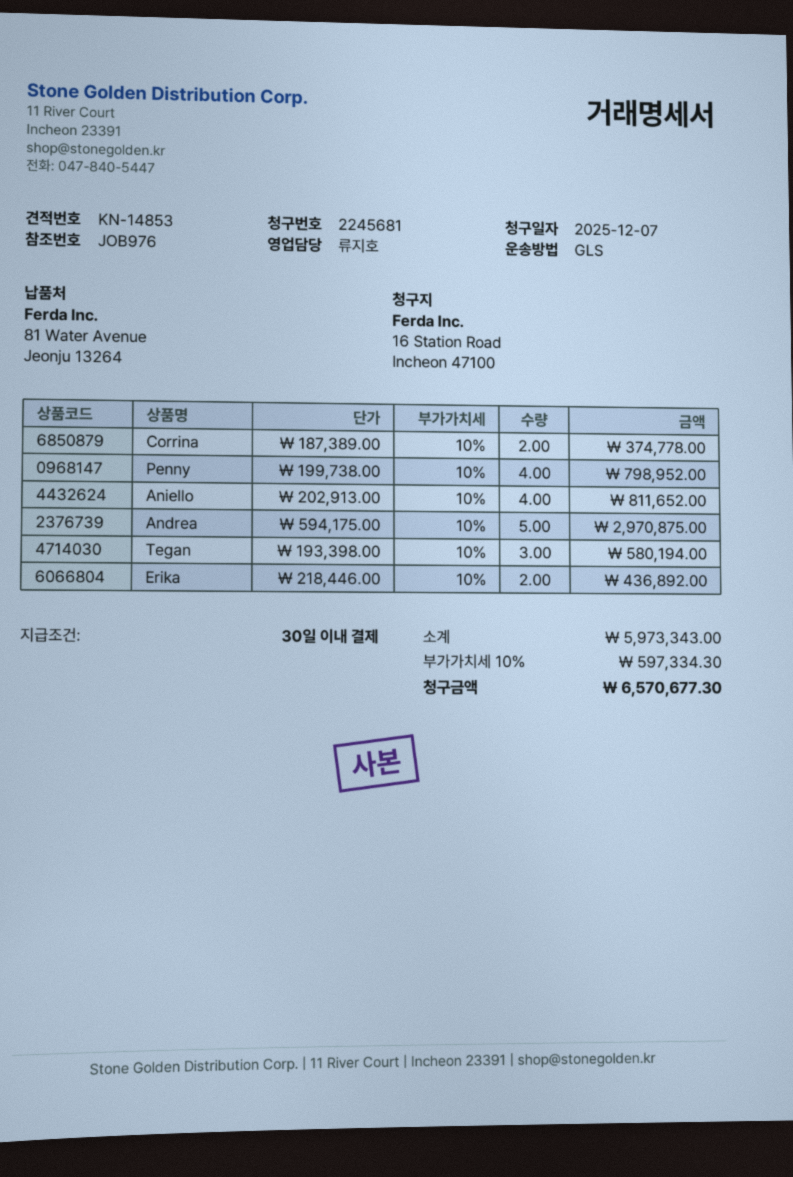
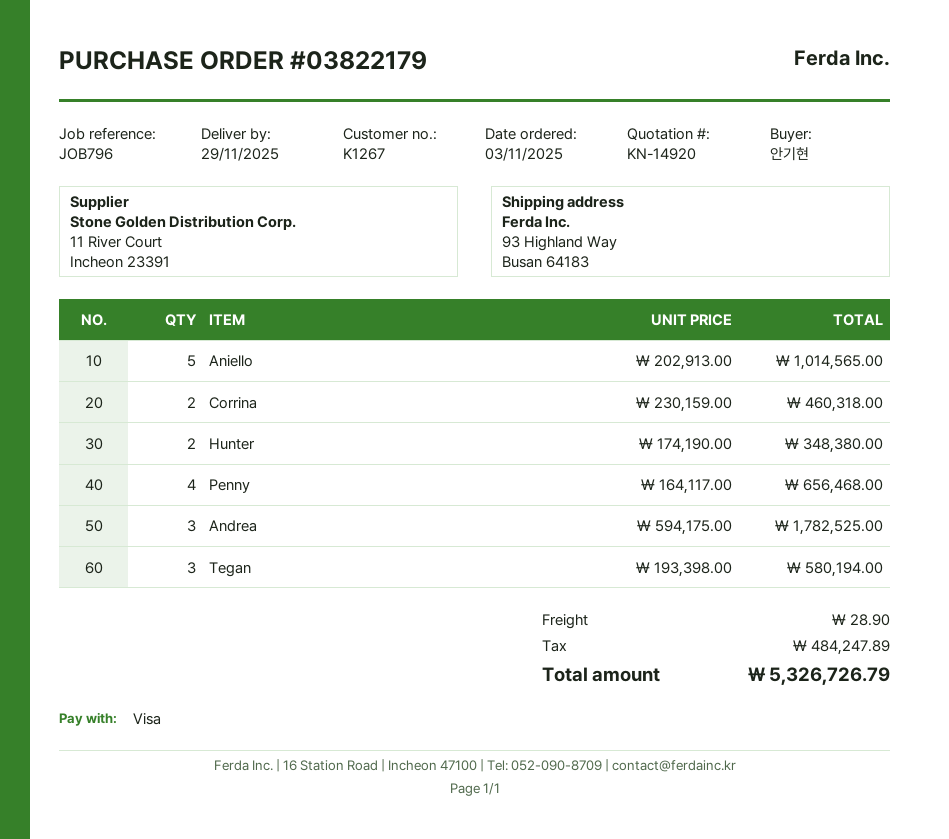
quote number: KN-14853 -> KN-14920
reference: JOB976 -> JOB796
ship to: 81 Water Avenue, Jeonju 13264 -> 93 Highland Way, Busan 64183
Corrina: 2 x 187389.00 = 374778.00 -> 2 x 230159.00 = 460318.00
Penny: 4 x 199738.00 = 798952.00 -> 4 x 164117.00 = 656468.00
Aniello: 4 x 202913.00 = 811652.00 -> 5 x 202913.00 = 1014565.00
Andrea: 5 x 594175.00 = 2970875.00 -> 3 x 594175.00 = 1782525.00
Erika: 2 x 218446.00 = 436892.00 -> none
Hunter: none -> 2 x 174190.00 = 348380.00
shipping: none -> 28.90
tax: 597334.30 -> 484247.89
total: 6570677.30 -> 5326726.79

